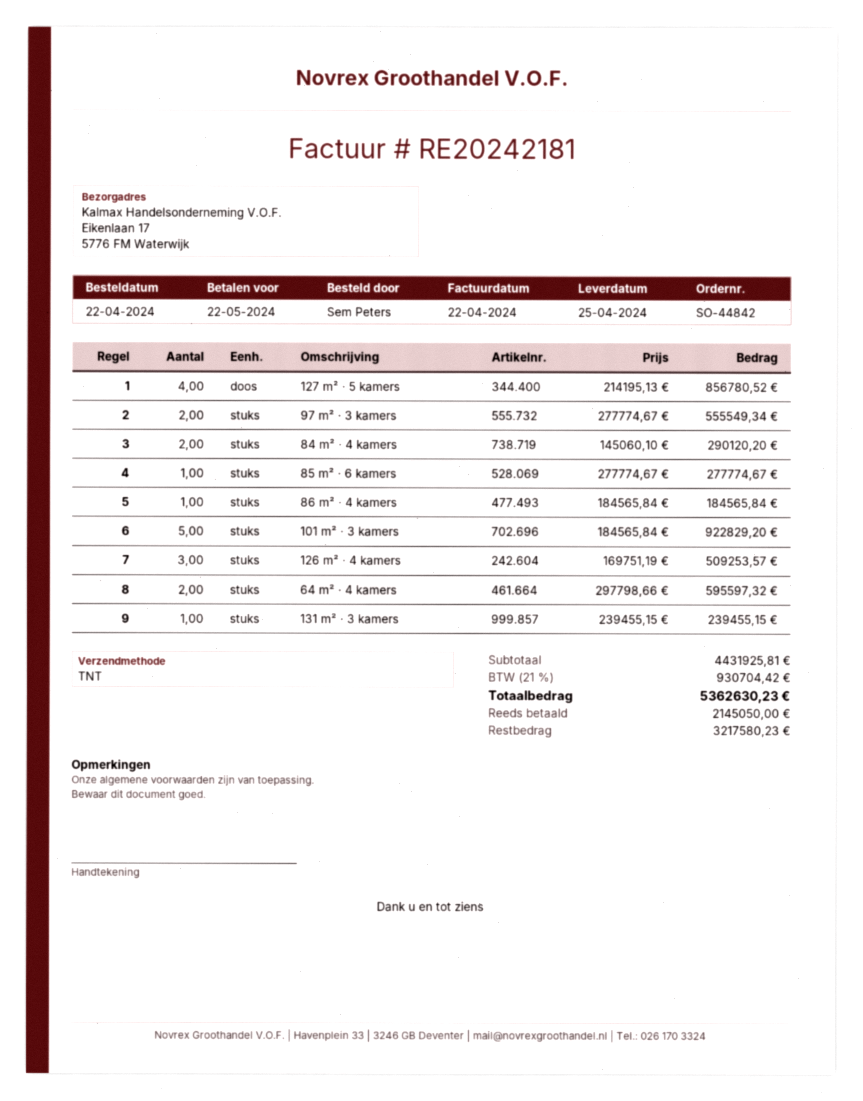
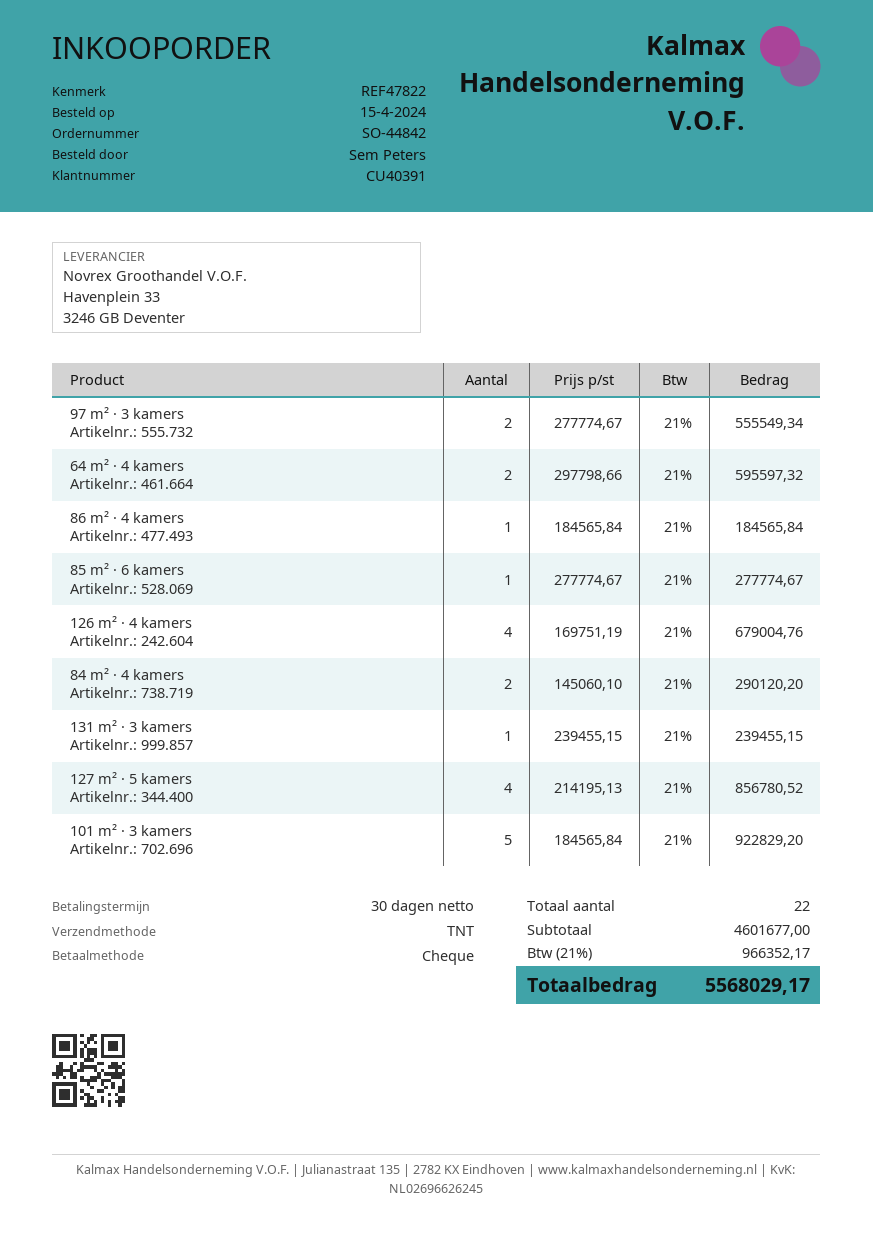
order date: 2024-04-22 -> 2024-04-15
126 m² · 4 kamers: 3 x 169751.19 = 509253.57 -> 4 x 169751.19 = 679004.76
subtotal: 4431925.81 -> 4601677.00
tax: 21% = 930704.42 -> 21% = 966352.17
total: 5362630.23 -> 5568029.17

